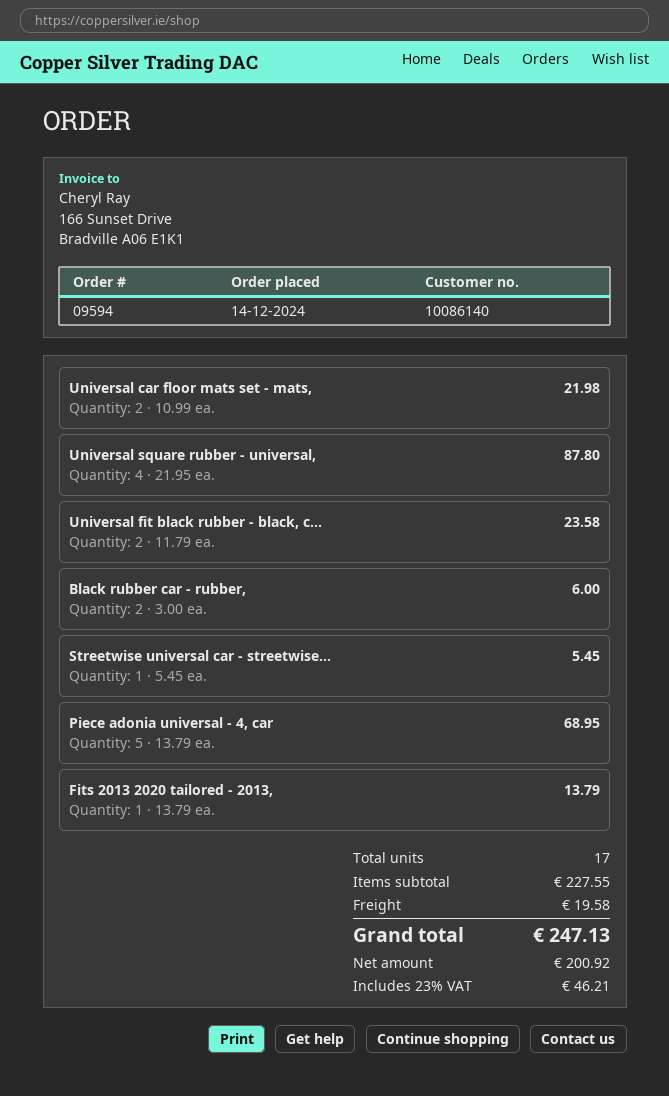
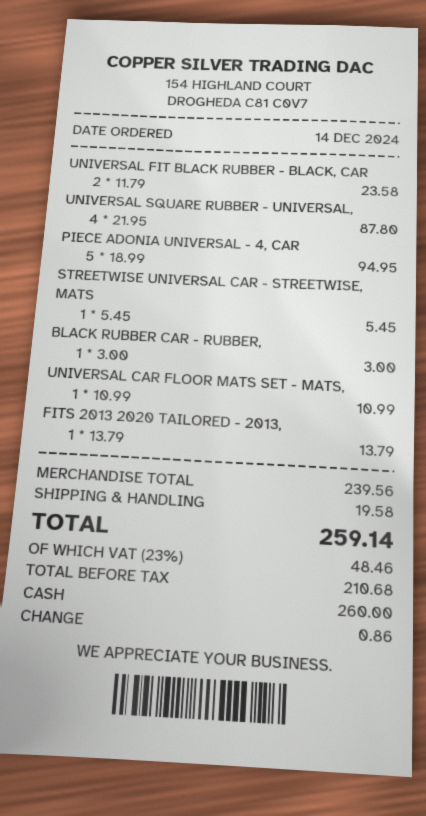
Universal car floor mats set - mats,: 2 x 10.99 = 21.98 -> 1 x 10.99 = 10.99
Black rubber car - rubber,: 2 x 3.00 = 6.00 -> 1 x 3.00 = 3.00
Piece adonia universal - 4, car: 5 x 13.79 = 68.95 -> 5 x 18.99 = 94.95
subtotal: 227.55 -> 239.56
net: 200.92 -> 210.68
tax: 23% = 46.21 -> 23% = 48.46
total: 247.13 -> 259.14

